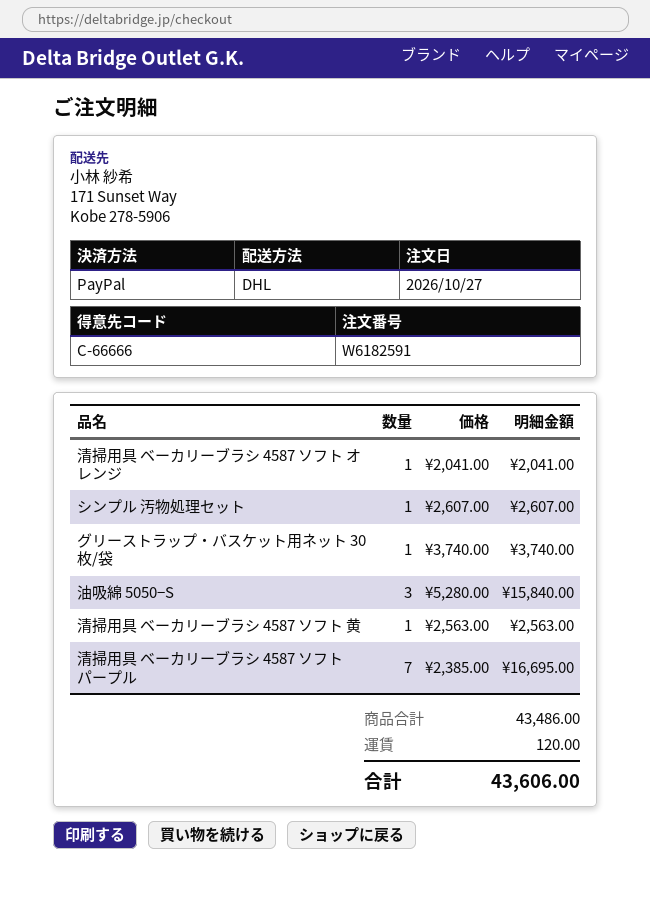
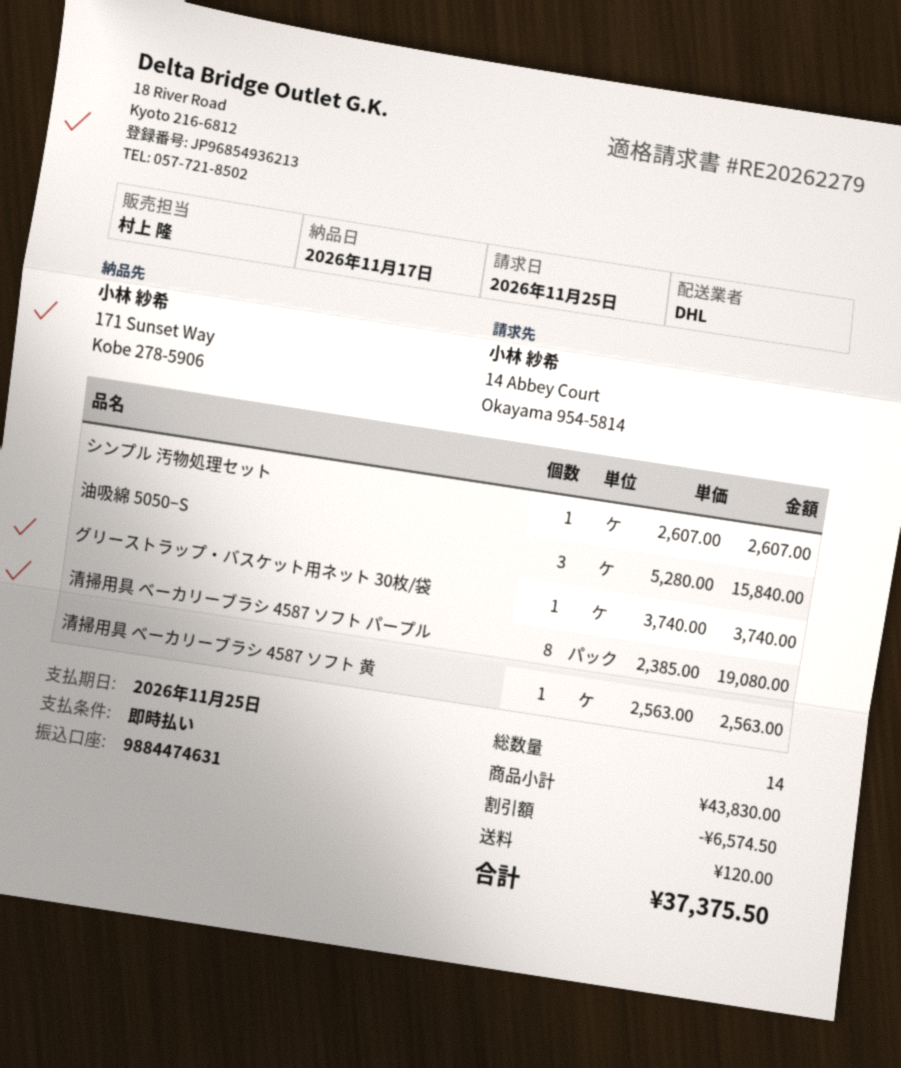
清掃用具 ベーカリーブラシ 4587 ソフト オレンジ: 1 x 2041.00 = 2041.00 -> none
清掃用具 ベーカリーブラシ 4587 ソフト パープル: 7 x 2385.00 = 16695.00 -> 8 x 2385.00 = 19080.00
subtotal: 43486.00 -> 43830.00
discount: none -> 6574.50
total: 43606.00 -> 37375.50

